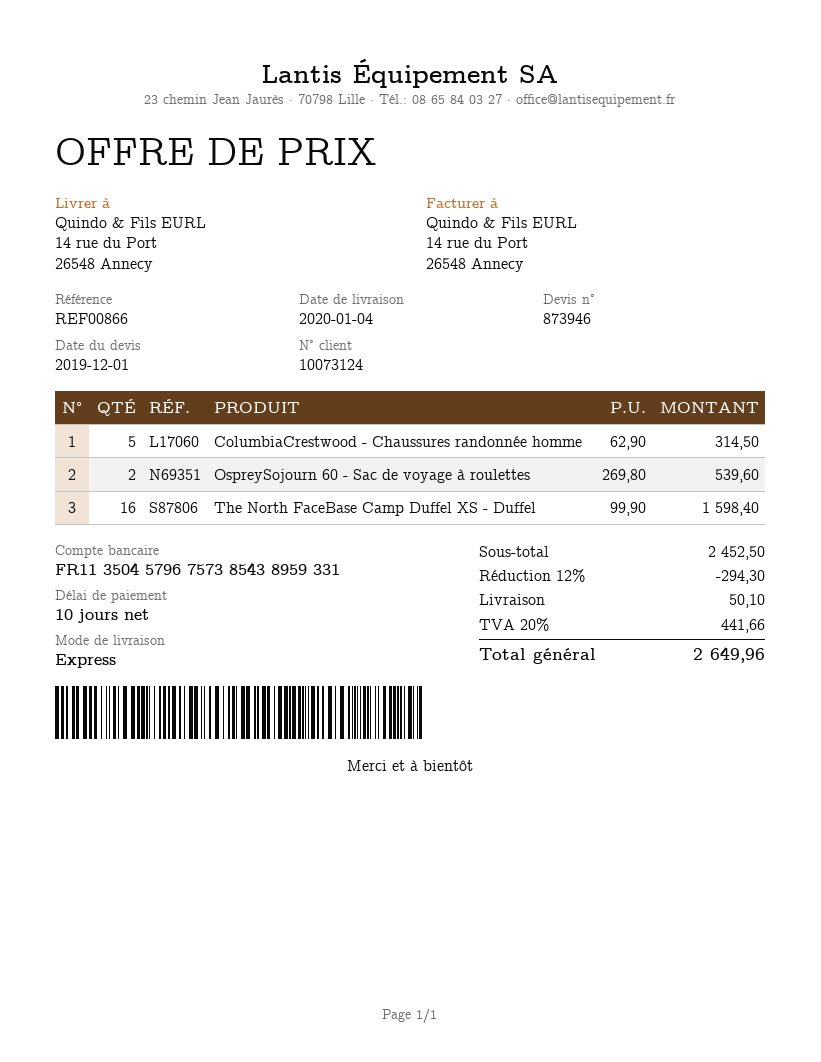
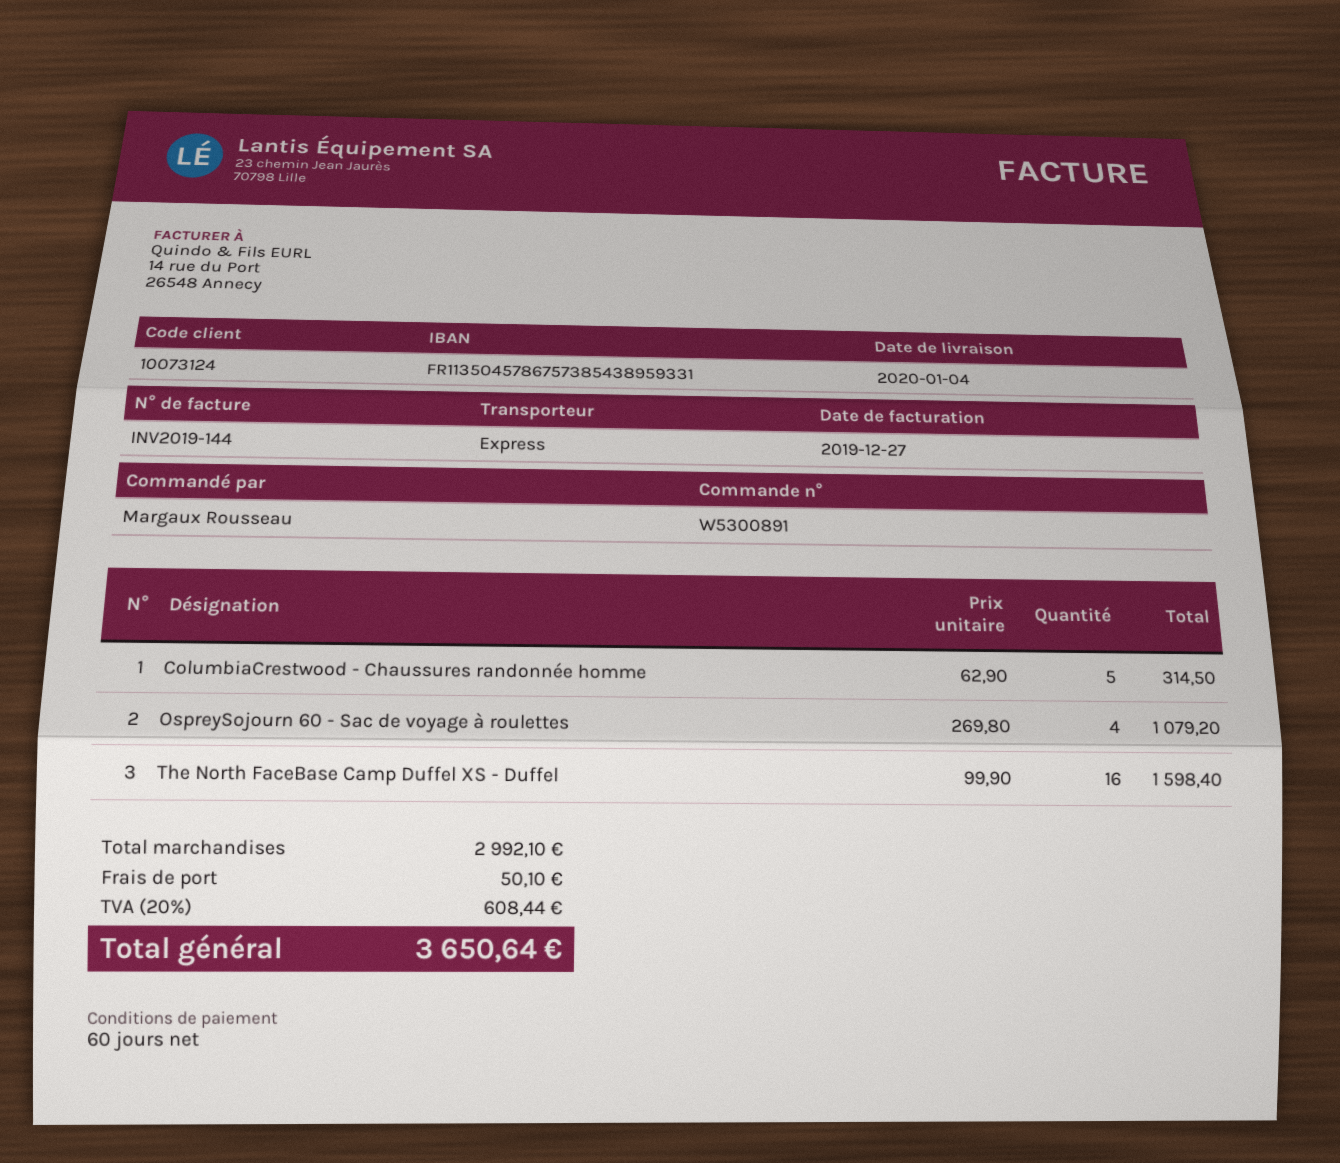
payment terms: 10 days -> 60 days
bank account: FR1135045796757385438959331 -> FR1135045786757385438959331
OspreySojourn 60 - Sac de voyage à roulettes: 2 x 269.80 = 539.60 -> 4 x 269.80 = 1079.20
subtotal: 2452.50 -> 2992.10
discount: 12% = 294.30 -> none
tax: 20% = 441.66 -> 20% = 608.44
total: 2649.96 -> 3650.64

